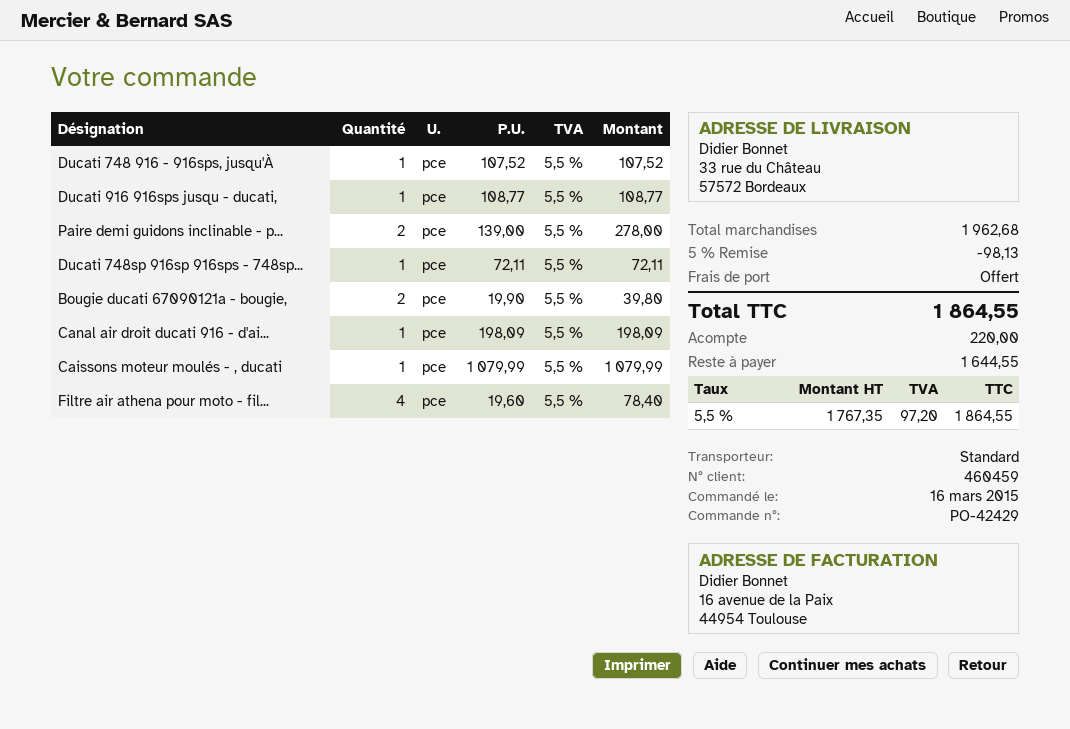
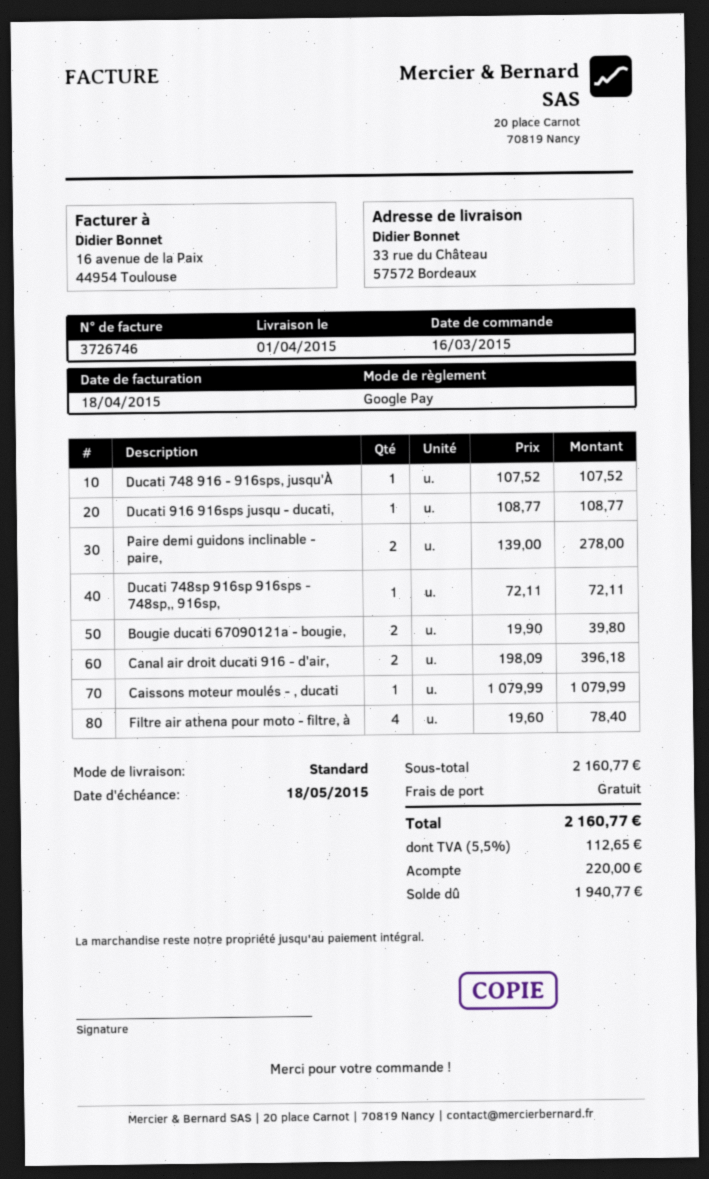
Canal air droit ducati 916 - d'ai...: 1 x 198.09 = 198.09 -> 2 x 198.09 = 396.18
subtotal: 1962.68 -> 2160.77
discount: 5% = 98.13 -> none
tax: 5.5% = 97.20 -> 5.5% = 112.65
total: 1864.55 -> 2160.77
balance: 1644.55 -> 1940.77

